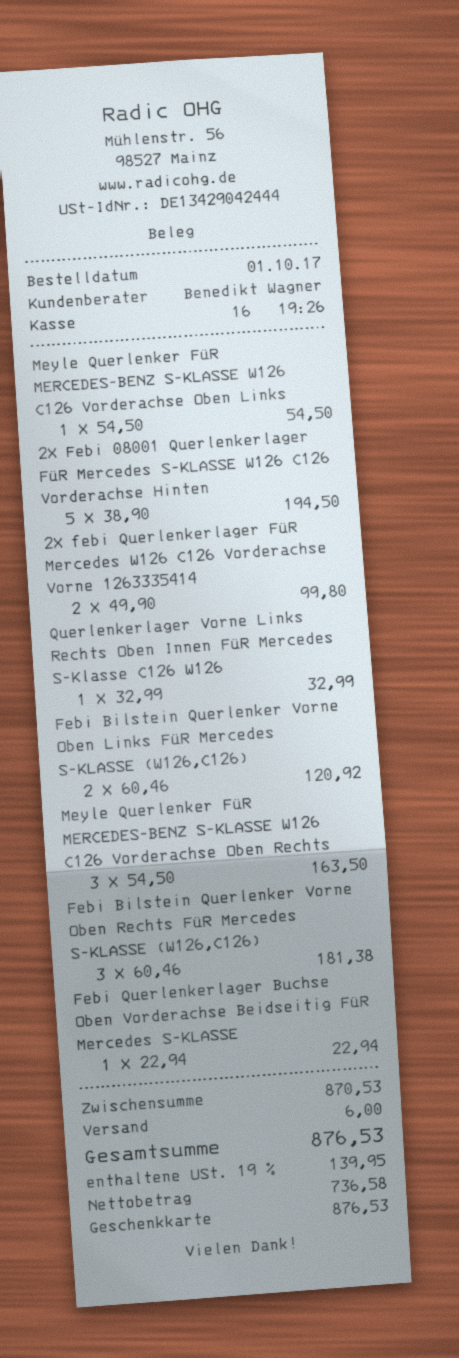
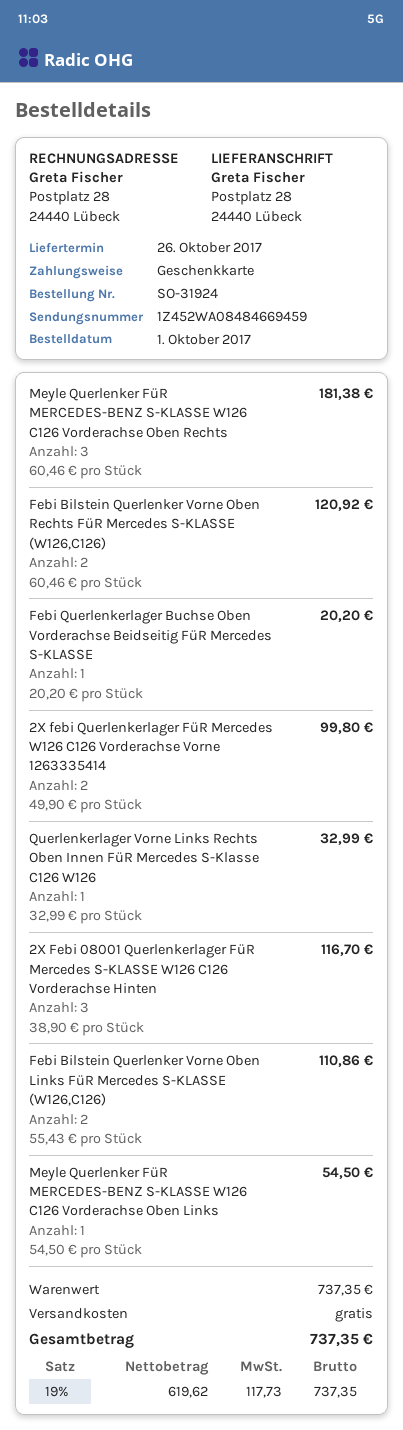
2X Febi 08001 Querlenkerlager FüR Mercedes S-KLASSE W126 C126 Vorderachse Hinten: 5 x 38.90 = 194.50 -> 3 x 38.90 = 116.70
Febi Bilstein Querlenker Vorne Oben Links FüR Mercedes S-KLASSE (W126,C126): 2 x 60.46 = 120.92 -> 2 x 55.43 = 110.86
Meyle Querlenker FüR MERCEDES-BENZ S-KLASSE W126 C126 Vorderachse Oben Rechts: 3 x 54.50 = 163.50 -> 3 x 60.46 = 181.38
Febi Bilstein Querlenker Vorne Oben Rechts FüR Mercedes S-KLASSE (W126,C126): 3 x 60.46 = 181.38 -> 2 x 60.46 = 120.92
Febi Querlenkerlager Buchse Oben Vorderachse Beidseitig FüR Mercedes S-KLASSE: 1 x 22.94 = 22.94 -> 1 x 20.20 = 20.20
subtotal: 870.53 -> 737.35
shipping: 6.00 -> 0.00
net: 736.58 -> 619.62
tax: 19% = 139.95 -> 19% = 117.73
total: 876.53 -> 737.35

